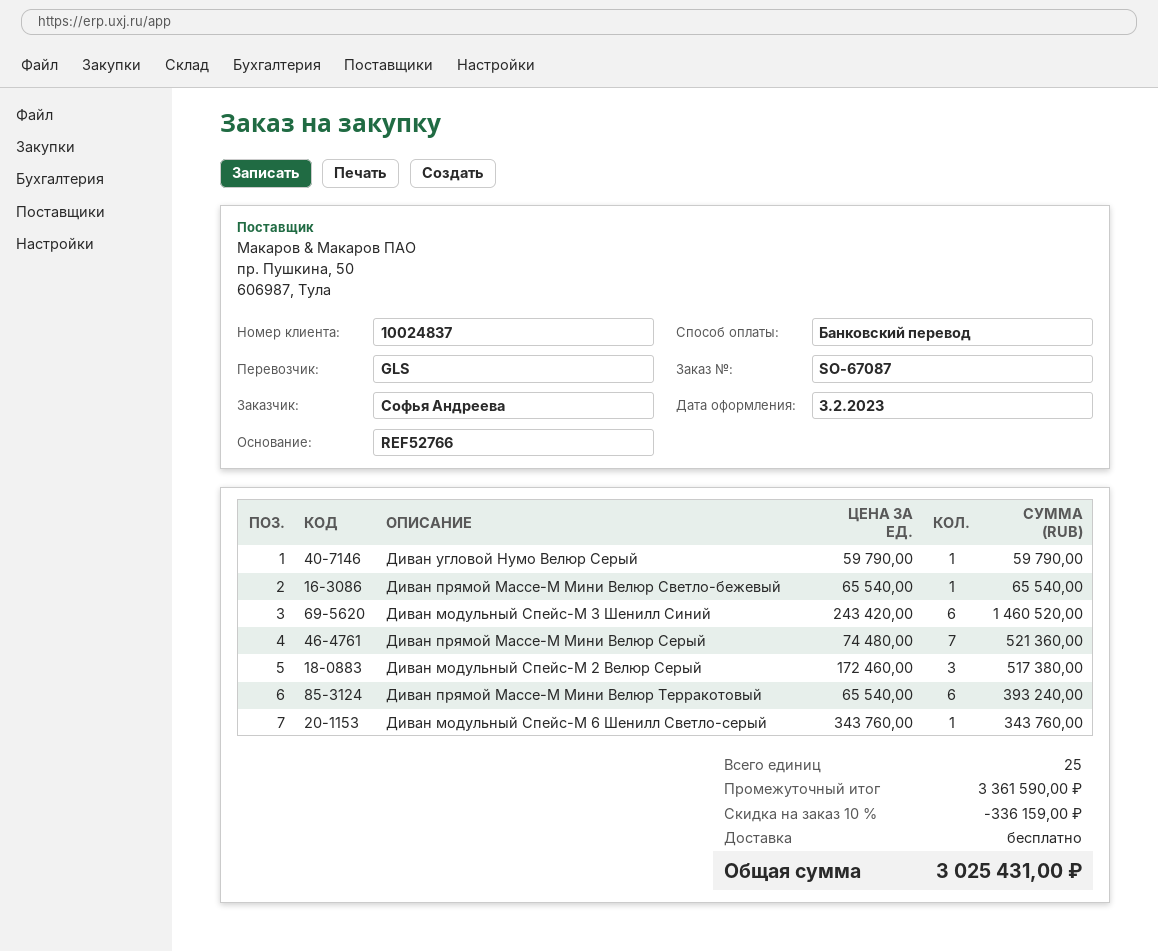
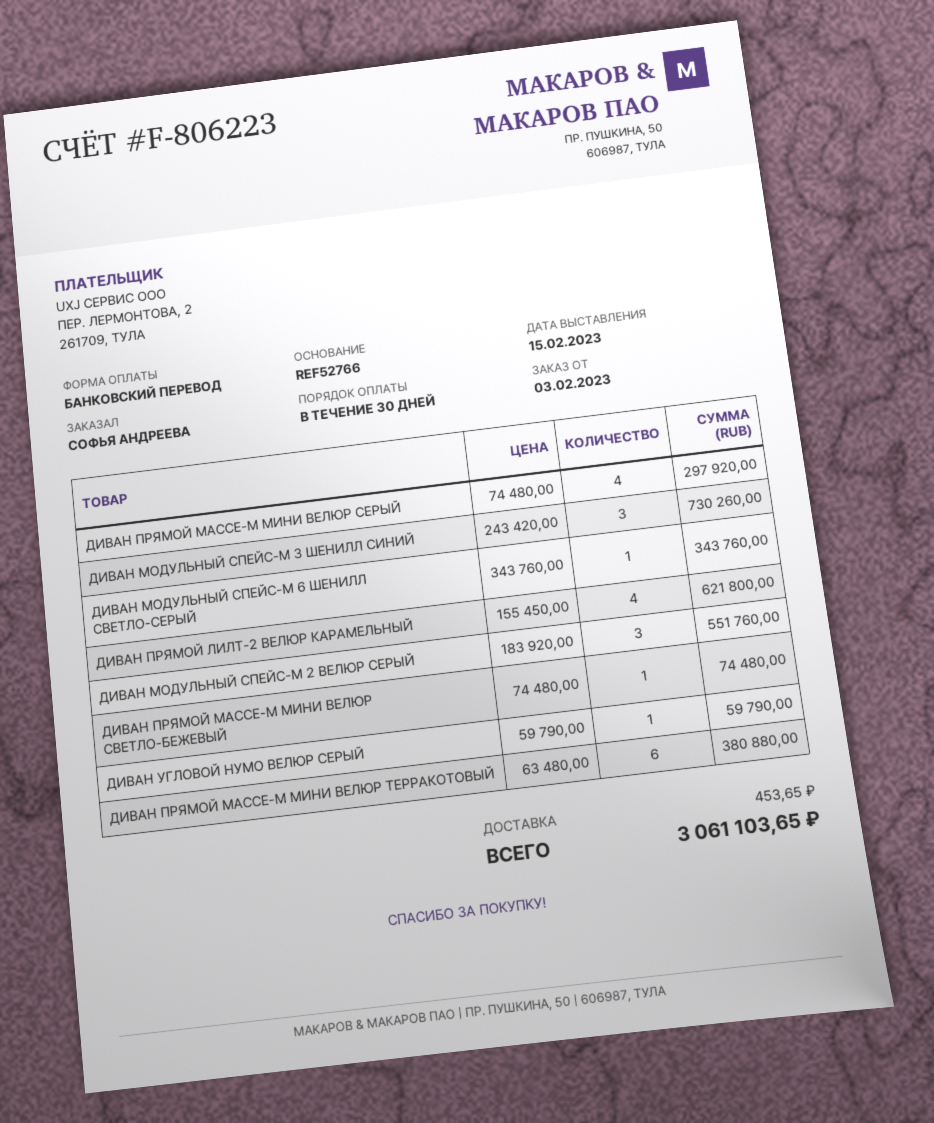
Диван прямой Массе-М Мини Велюр Светло-бежевый: 1 x 65540.00 = 65540.00 -> 1 x 74480.00 = 74480.00
Диван модульный Спейс-М 3 Шенилл Синий: 6 x 243420.00 = 1460520.00 -> 3 x 243420.00 = 730260.00
Диван прямой Массе-М Мини Велюр Серый: 7 x 74480.00 = 521360.00 -> 4 x 74480.00 = 297920.00
Диван модульный Спейс-М 2 Велюр Серый: 3 x 172460.00 = 517380.00 -> 3 x 183920.00 = 551760.00
Диван прямой Массе-М Мини Велюр Терракотовый: 6 x 65540.00 = 393240.00 -> 6 x 63480.00 = 380880.00
ДИВАН ПРЯМОЙ ЛИЛТ-2 ВЕЛЮР КАРАМЕЛЬНЫЙ: none -> 4 x 155450.00 = 621800.00
discount: 10% = 336159.00 -> none
shipping: 0.00 -> 453.65
total: 3025431.00 -> 3061103.65

